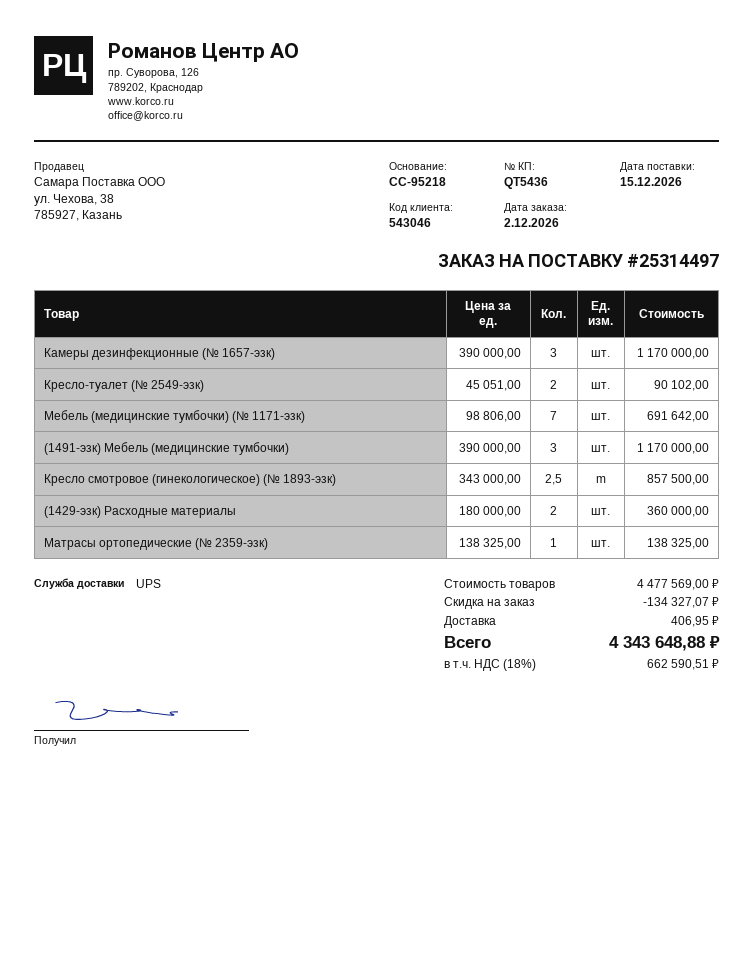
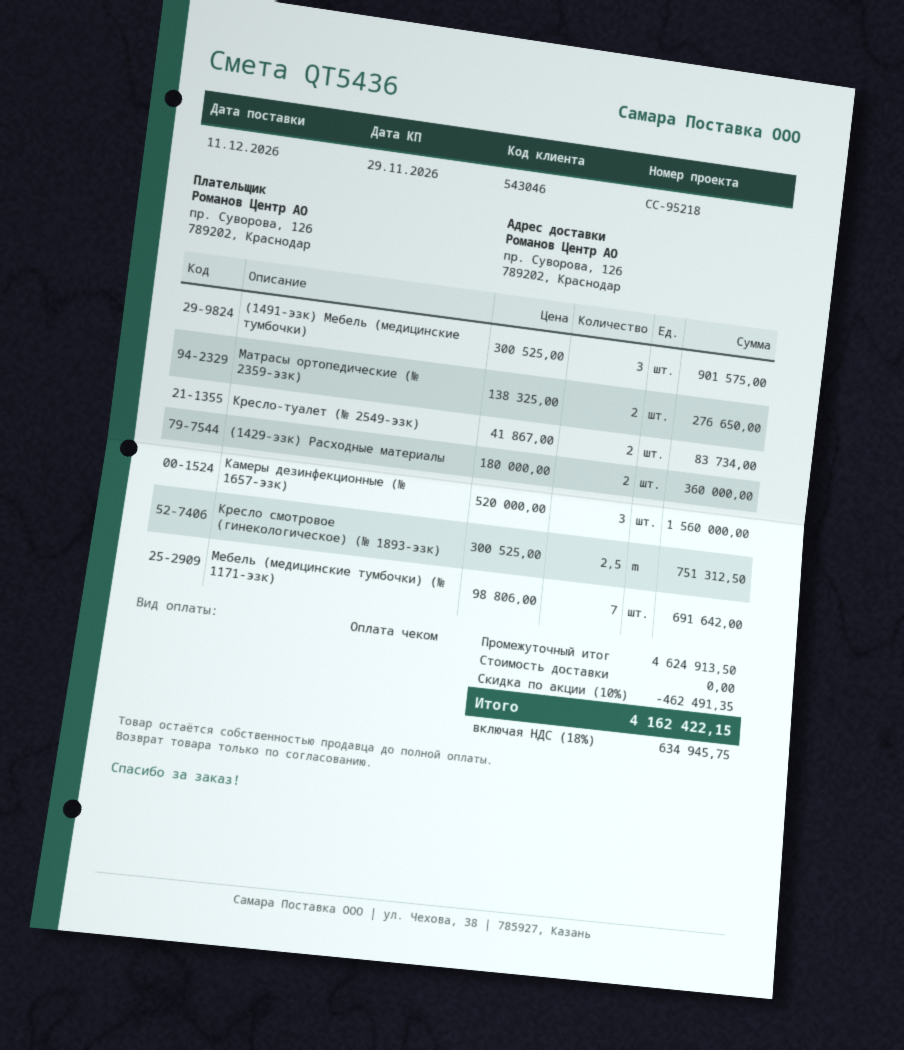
delivery date: 2026-12-15 -> 2026-12-11
Камеры дезинфекционные (№ 1657-эзк): 3 x 390000.00 = 1170000.00 -> 3 x 520000.00 = 1560000.00
Кресло-туалет (№ 2549-эзк): 2 x 45051.00 = 90102.00 -> 2 x 41867.00 = 83734.00
(1491-эзк) Мебель (медицинские тумбочки): 3 x 390000.00 = 1170000.00 -> 3 x 300525.00 = 901575.00
Кресло смотровое (гинекологическое) (№ 1893-эзк): 2.5 x 343000.00 = 857500.00 -> 2.5 x 300525.00 = 751312.50
Матрасы ортопедические (№ 2359-эзк): 1 x 138325.00 = 138325.00 -> 2 x 138325.00 = 276650.00
subtotal: 4477569.00 -> 4624913.50
discount: 134327.07 -> 462491.35
shipping: 406.95 -> 0.00
tax: 18% = 662590.51 -> 18% = 634945.75
total: 4343648.88 -> 4162422.15

